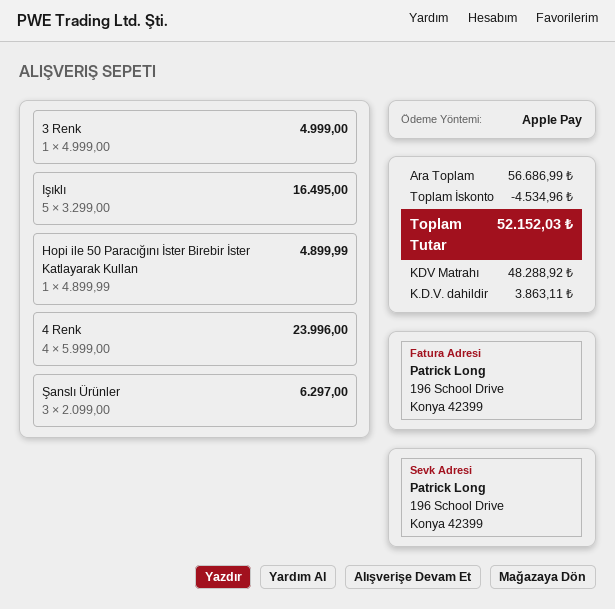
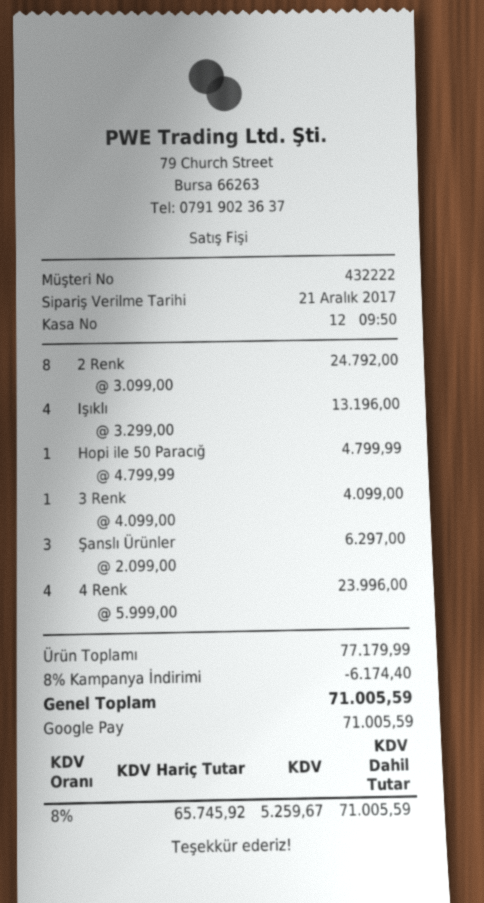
payment method: Apple Pay -> Google Pay
3 Renk: 1 x 4999.00 = 4999.00 -> 1 x 4099.00 = 4099.00
Işıklı: 5 x 3299.00 = 16495.00 -> 4 x 3299.00 = 13196.00
Hopi ile 50 Paracığını İster Birebir İster Katlayarak Kullan: 1 x 4899.99 = 4899.99 -> 1 x 4799.99 = 4799.99
2 Renk: none -> 8 x 3099.00 = 24792.00
subtotal: 56686.99 -> 77179.99
discount: 4534.96 -> 6174.40
net: 48288.92 -> 65745.92
tax: 3863.11 -> 5259.67
total: 52152.03 -> 71005.59

